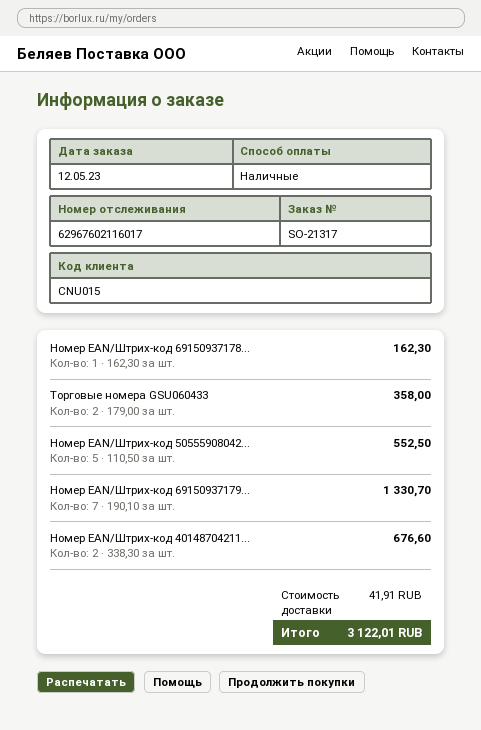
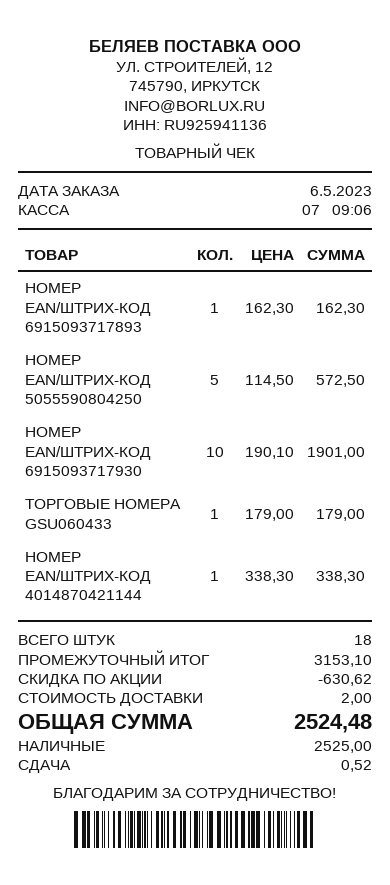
order date: 2023-05-12 -> 2023-05-06
Торговые номера GSU060433: 2 x 179.00 = 358.00 -> 1 x 179.00 = 179.00
Номер EAN/Штрих-код 50555908042...: 5 x 110.50 = 552.50 -> 5 x 114.50 = 572.50
Номер EAN/Штрих-код 69150937179...: 7 x 190.10 = 1330.70 -> 10 x 190.10 = 1901.00
Номер EAN/Штрих-код 40148704211...: 2 x 338.30 = 676.60 -> 1 x 338.30 = 338.30
discount: none -> 630.62
shipping: 41.91 -> 2.00
total: 3122.01 -> 2524.48

